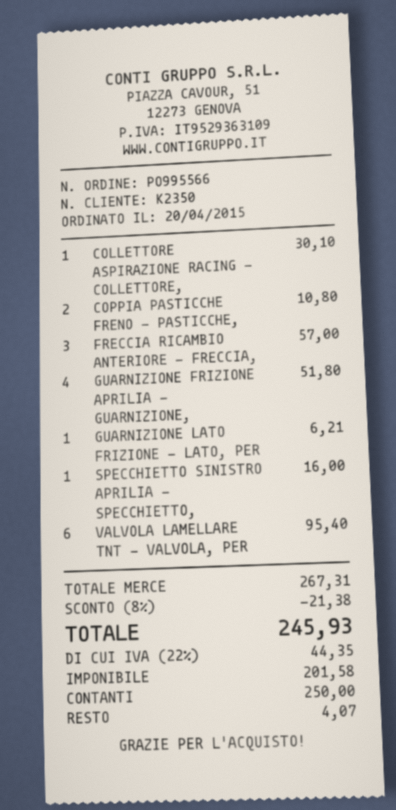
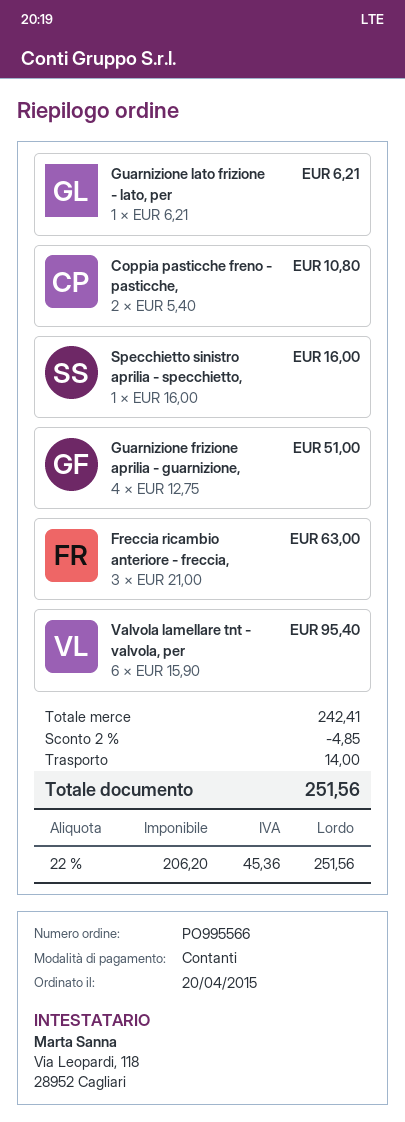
COLLETTORE ASPIRAZIONE RACING - COLLETTORE,: 1 for 30.10 -> none
FRECCIA RICAMBIO ANTERIORE - FRECCIA,: 3 for 57.00 -> 3 for 63.00
GUARNIZIONE FRIZIONE APRILIA - GUARNIZIONE,: 4 for 51.80 -> 4 for 51.00
subtotal: 267.31 -> 242.41
discount: 8% = 21.38 -> 2% = 4.85
shipping: none -> 14.00
net: 201.58 -> 206.20
tax: 22% = 44.35 -> 22% = 45.36
total: 245.93 -> 251.56

